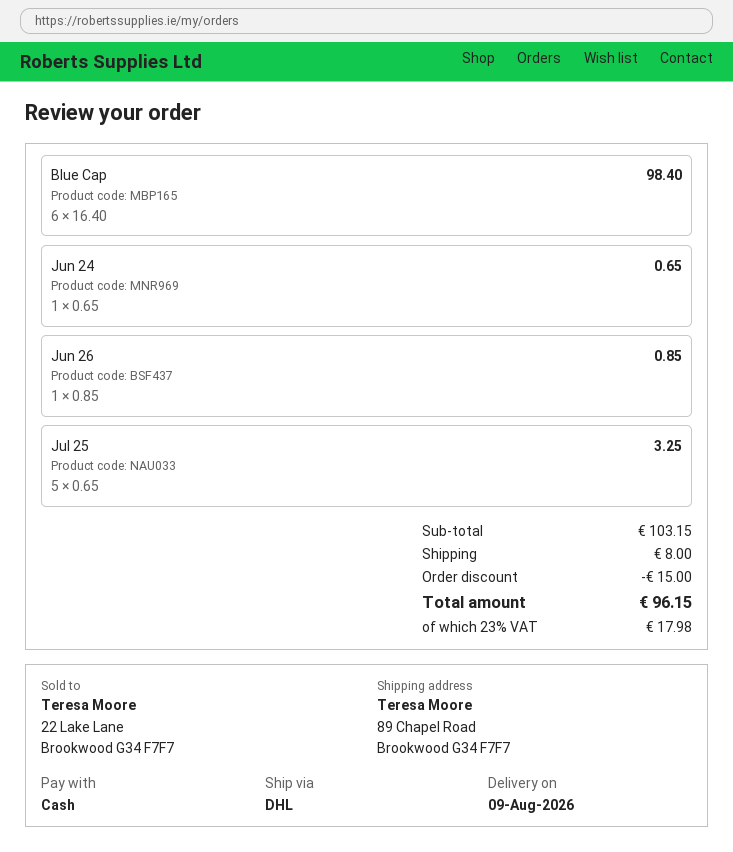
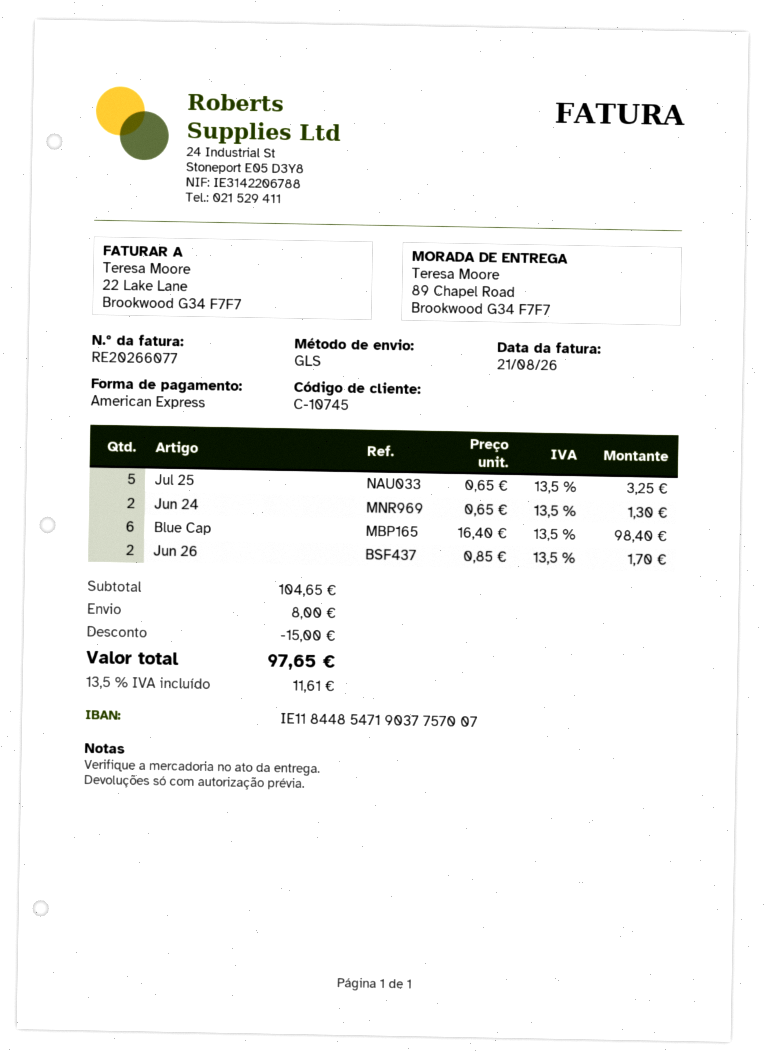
payment method: cash -> American Express
shipping method: DHL -> GLS
Jun 24: 1 x 0.65 = 0.65 -> 2 x 0.65 = 1.30
Jun 26: 1 x 0.85 = 0.85 -> 2 x 0.85 = 1.70
subtotal: 103.15 -> 104.65
tax: 23% = 17.98 -> 13.5% = 11.61
total: 96.15 -> 97.65

